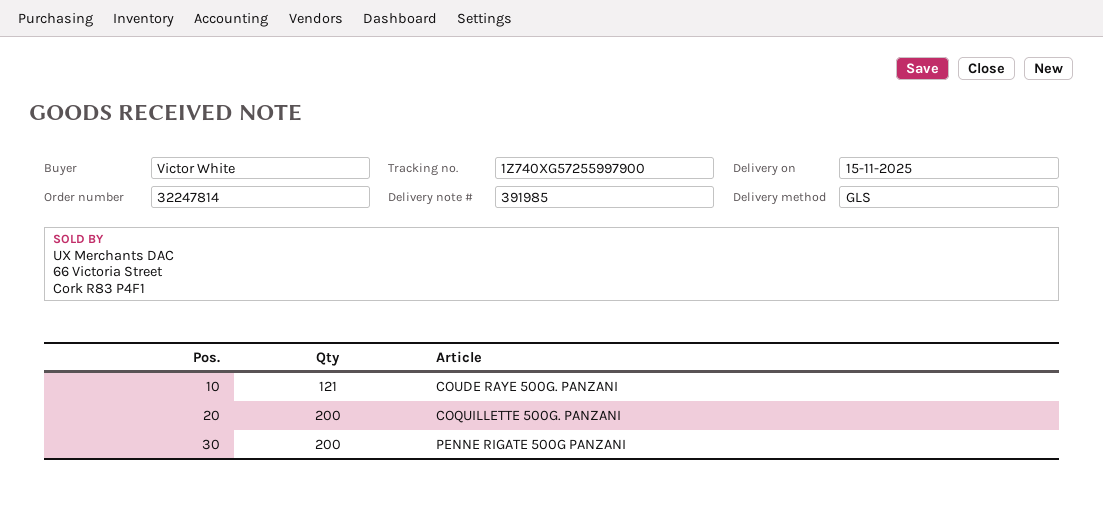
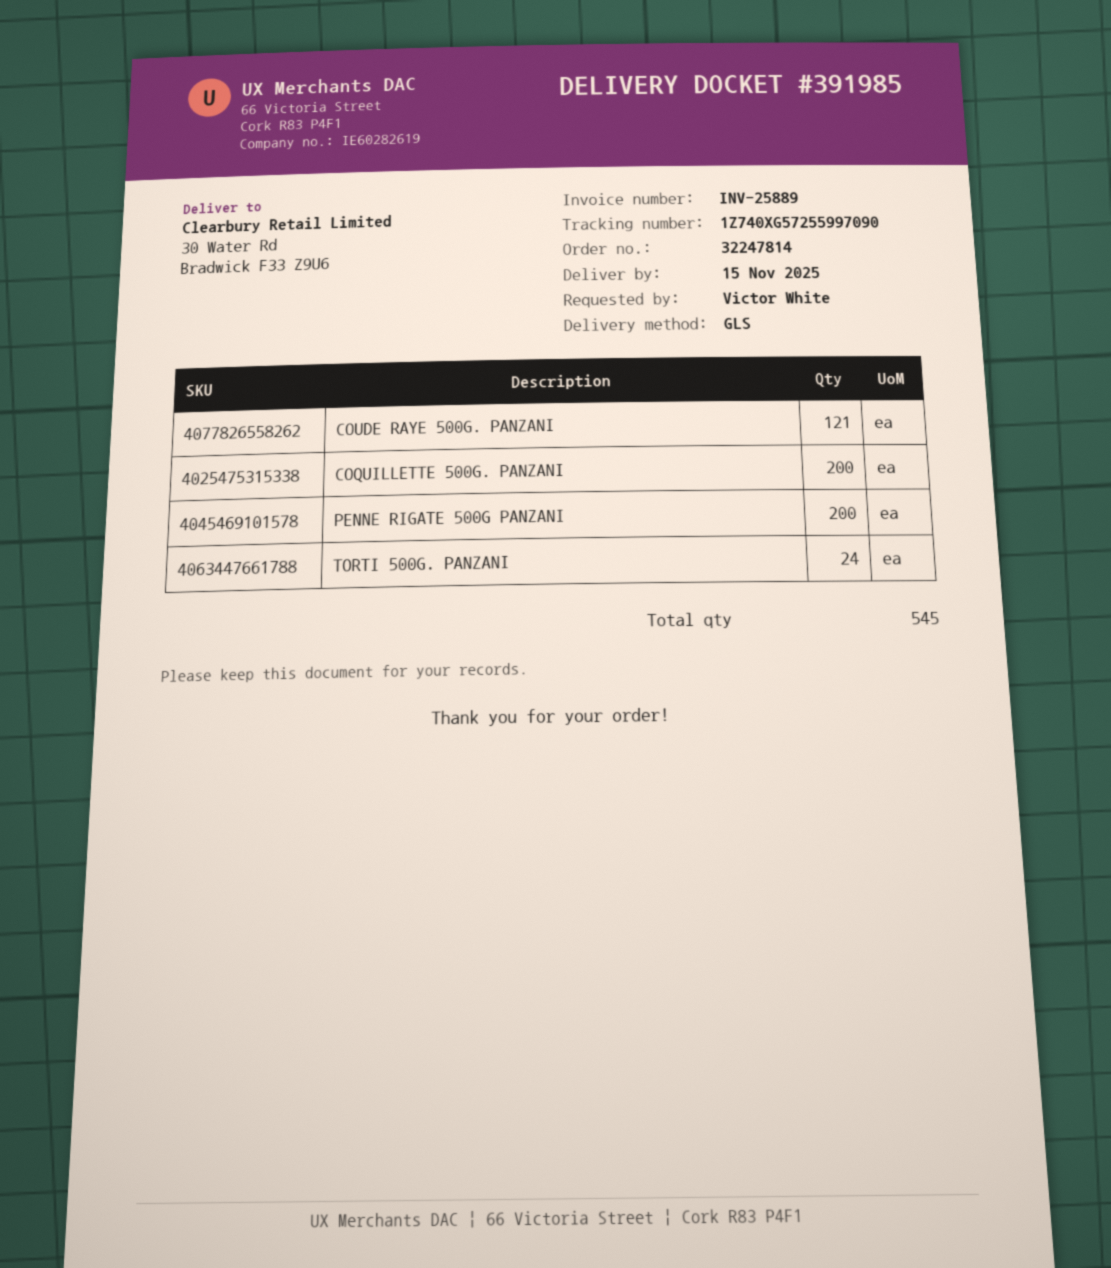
tracking number: 1Z740XG57255997900 -> 1Z740XG57255997090
TORTI 500G. PANZANI: none -> 24

